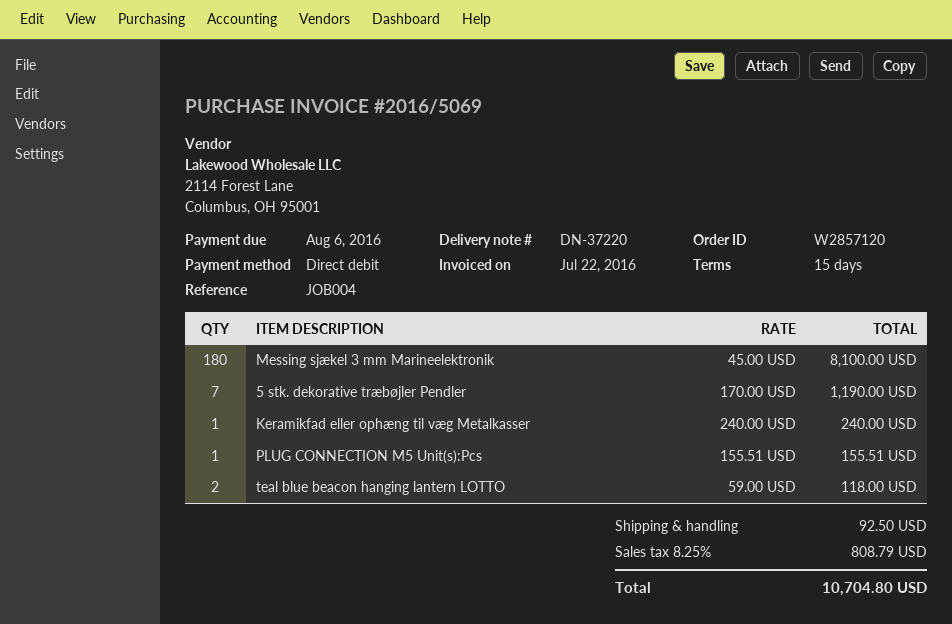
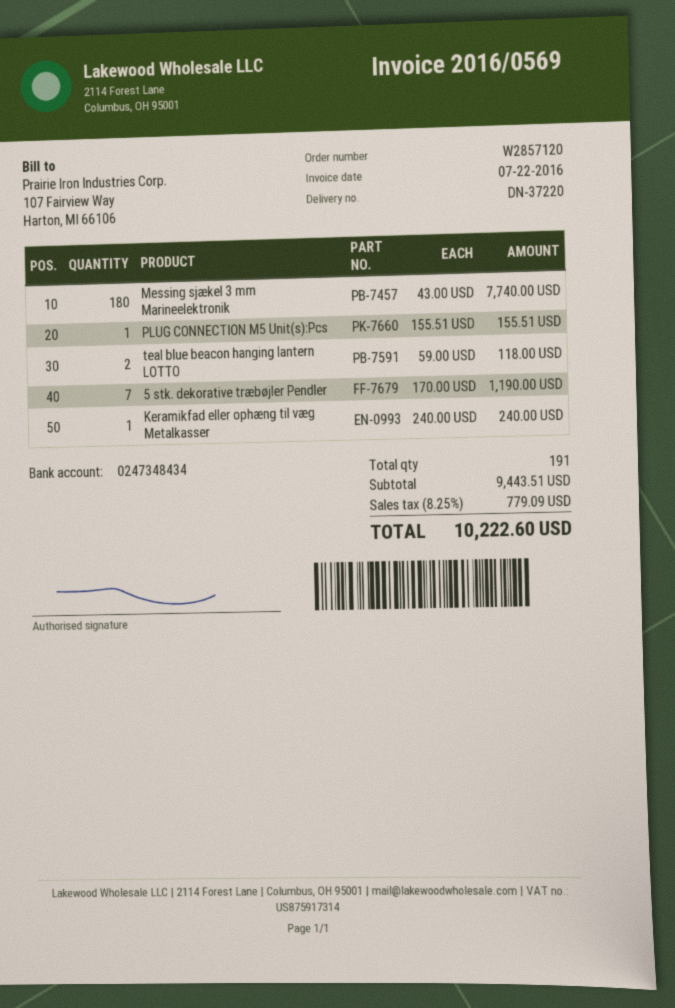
invoice number: 2016/5069 -> 2016/0569
Messing sjækel 3 mm Marineelektronik: 180 x 45.00 = 8100.00 -> 180 x 43.00 = 7740.00
shipping: 92.50 -> none
tax: 8.25% = 808.79 -> 8.25% = 779.09
total: 10704.80 -> 10222.60

